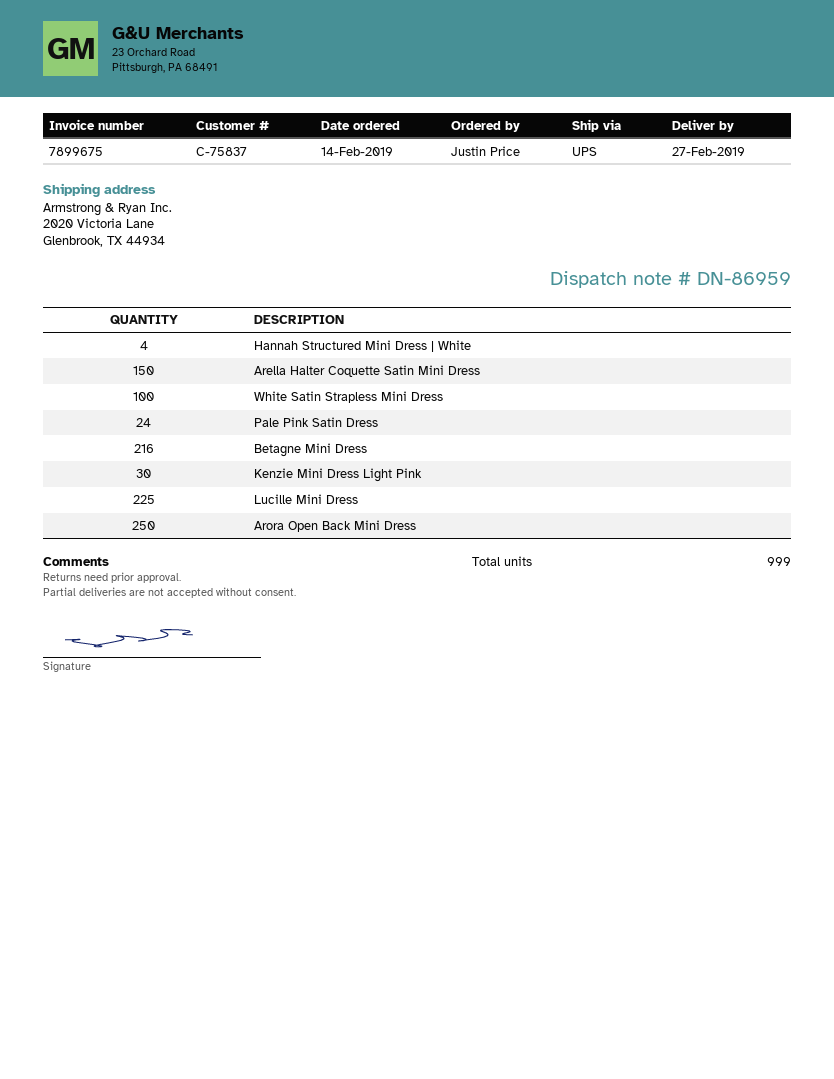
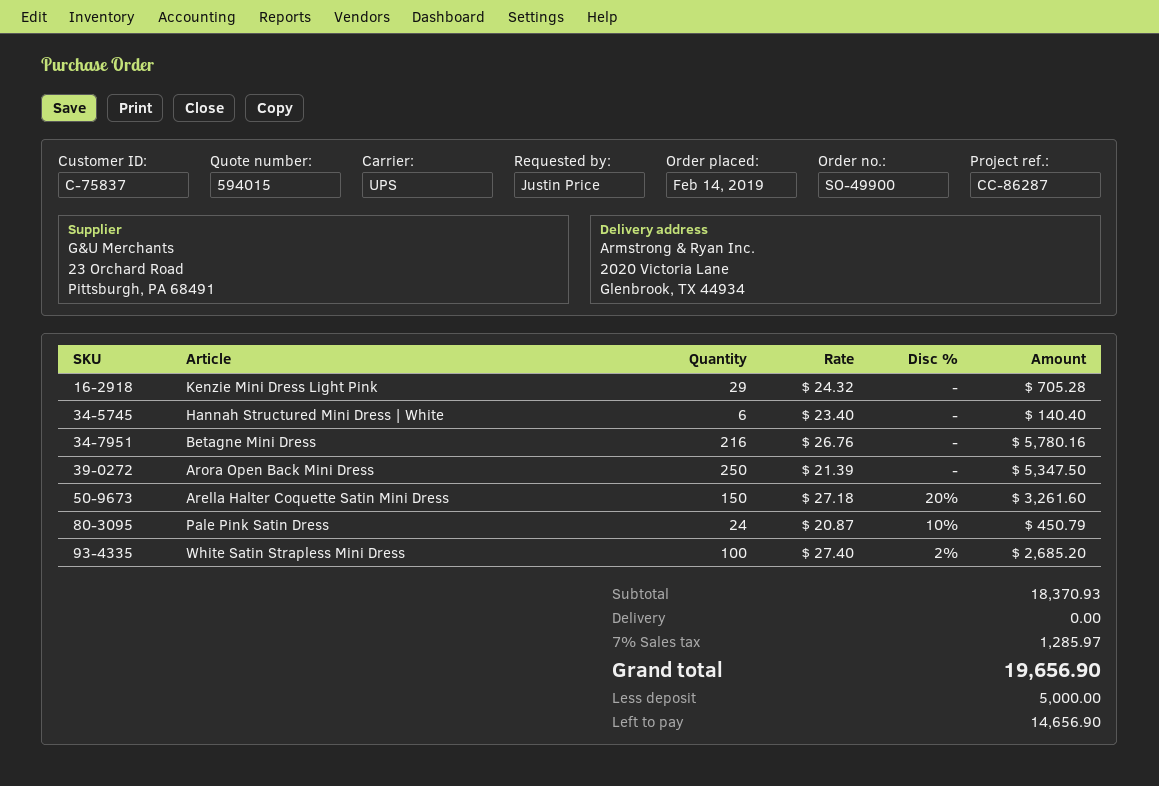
Hannah Structured Mini Dress | White: 4 -> 6
Kenzie Mini Dress Light Pink: 30 -> 29
Lucille Mini Dress: 225 -> none

